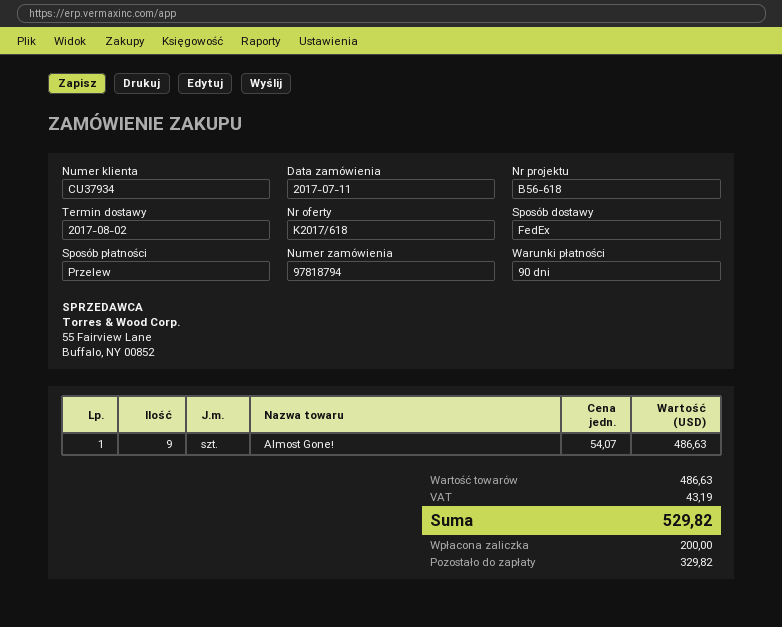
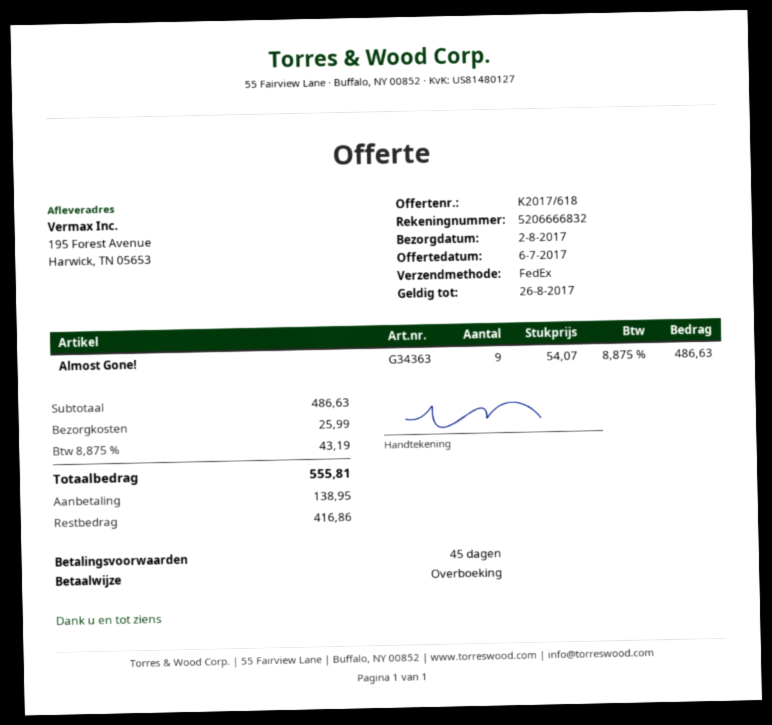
payment terms: 90 days -> 45 days
shipping: none -> 25.99
total: 529.82 -> 555.81
deposit: 200.00 -> 138.95
balance: 329.82 -> 416.86

